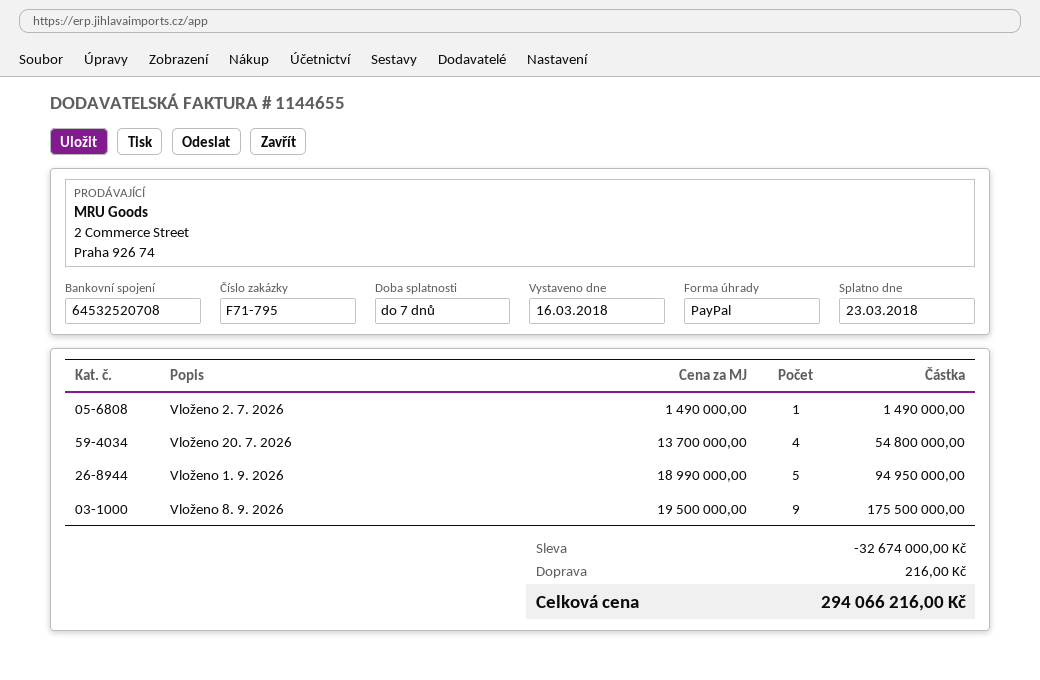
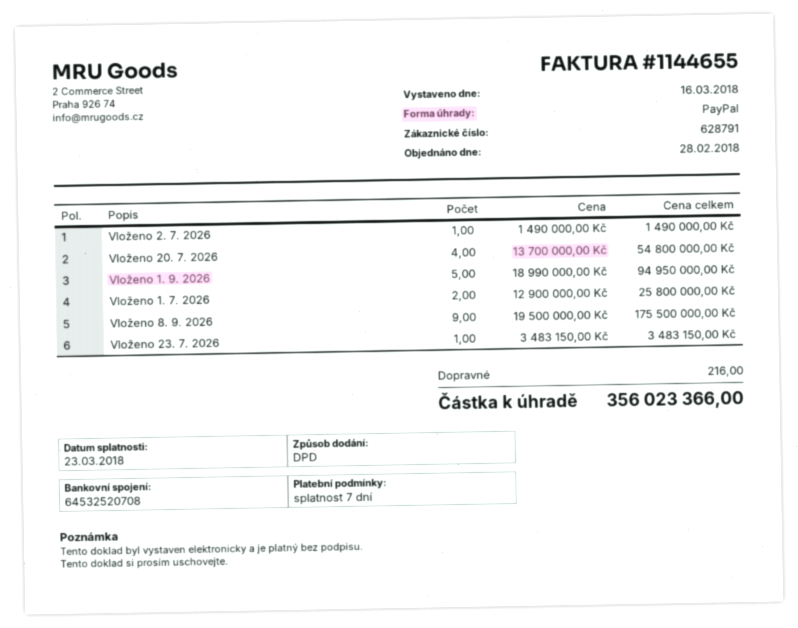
Vloženo 1. 7. 2026: none -> 2 x 12900000.00 = 25800000.00
Vloženo 23. 7. 2026: none -> 1 x 3483150.00 = 3483150.00
discount: 32674000.00 -> none
total: 294066216.00 -> 356023366.00

